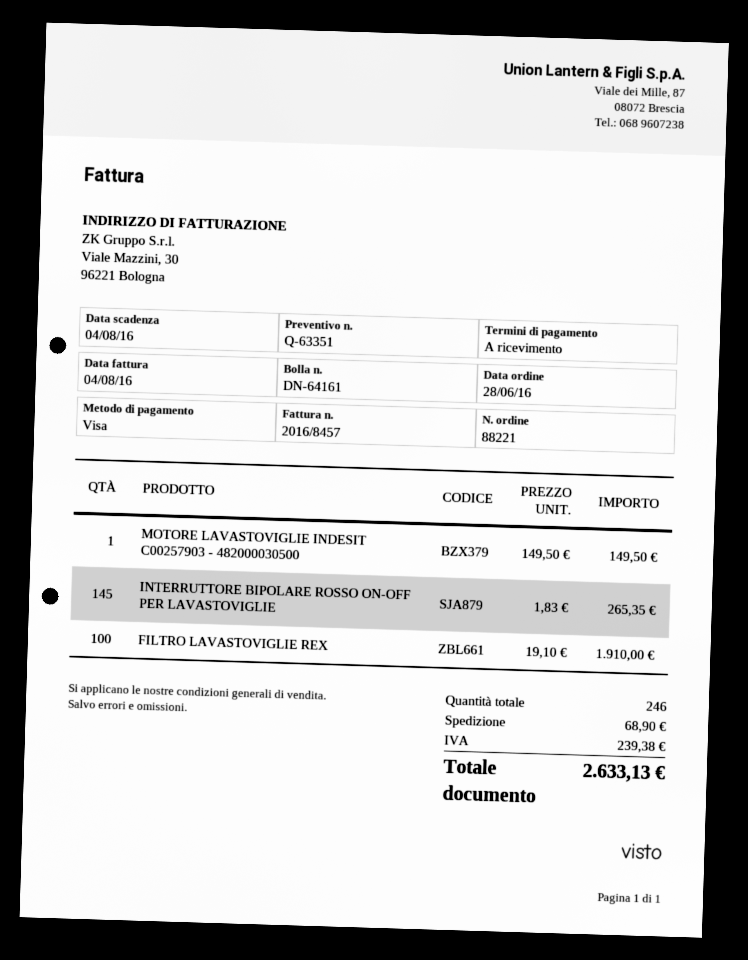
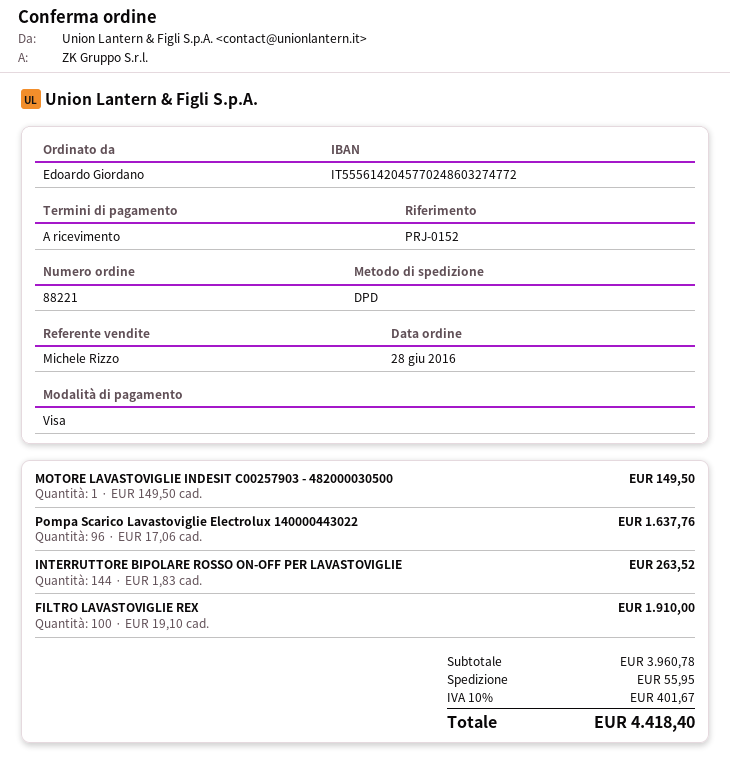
INTERRUTTORE BIPOLARE ROSSO ON-OFF PER LAVASTOVIGLIE: 145 x 1.83 = 265.35 -> 144 x 1.83 = 263.52
Pompa Scarico Lavastoviglie Electrolux 140000443022: none -> 96 x 17.06 = 1637.76
shipping: 68.90 -> 55.95
tax: 239.38 -> 401.67
total: 2633.13 -> 4418.40

